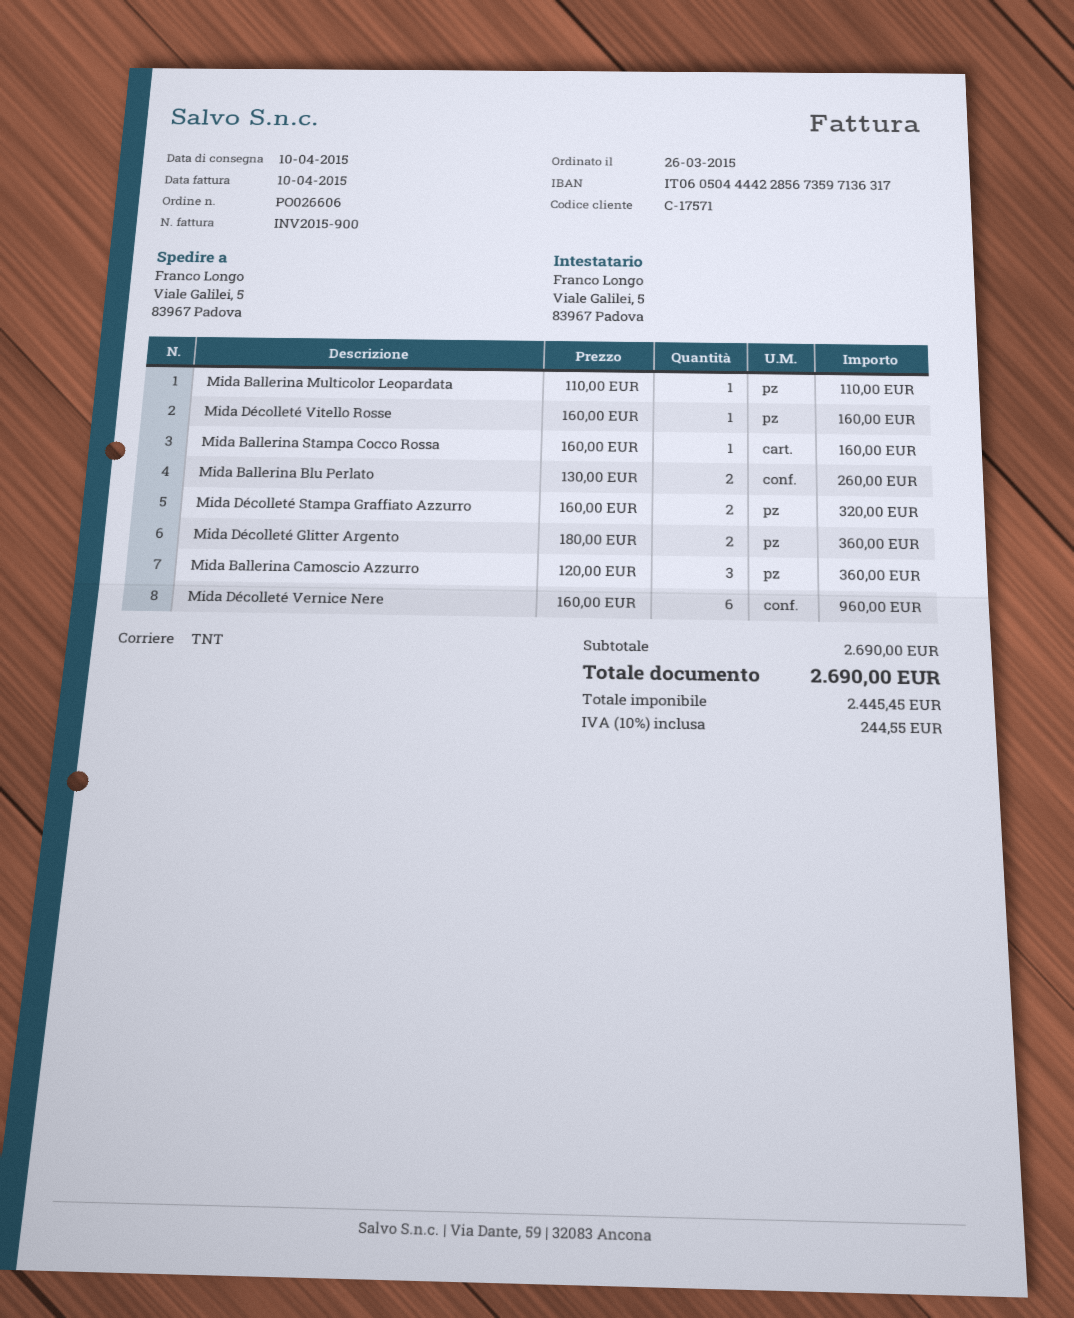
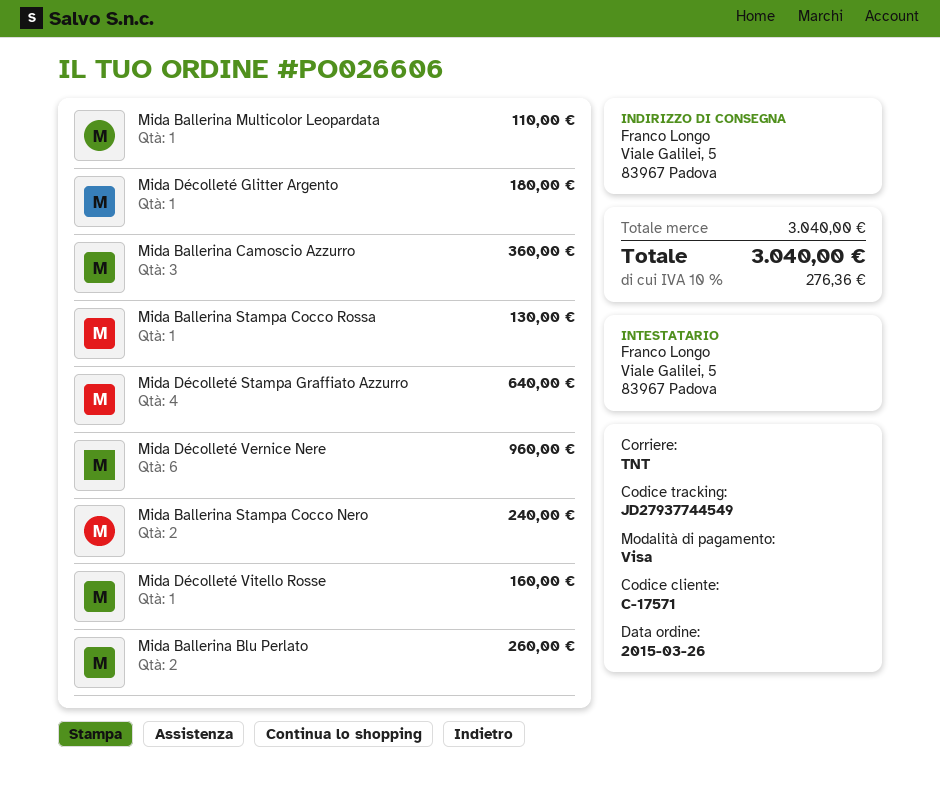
Mida Ballerina Stampa Cocco Rossa: 1 for 160.00 -> 1 for 130.00
Mida Décolleté Stampa Graffiato Azzurro: 2 for 320.00 -> 4 for 640.00
Mida Décolleté Glitter Argento: 2 for 360.00 -> 1 for 180.00
Mida Ballerina Stampa Cocco Nero: none -> 2 for 240.00
subtotal: 2690.00 -> 3040.00
tax: 10% = 244.55 -> 10% = 276.36
total: 2690.00 -> 3040.00

